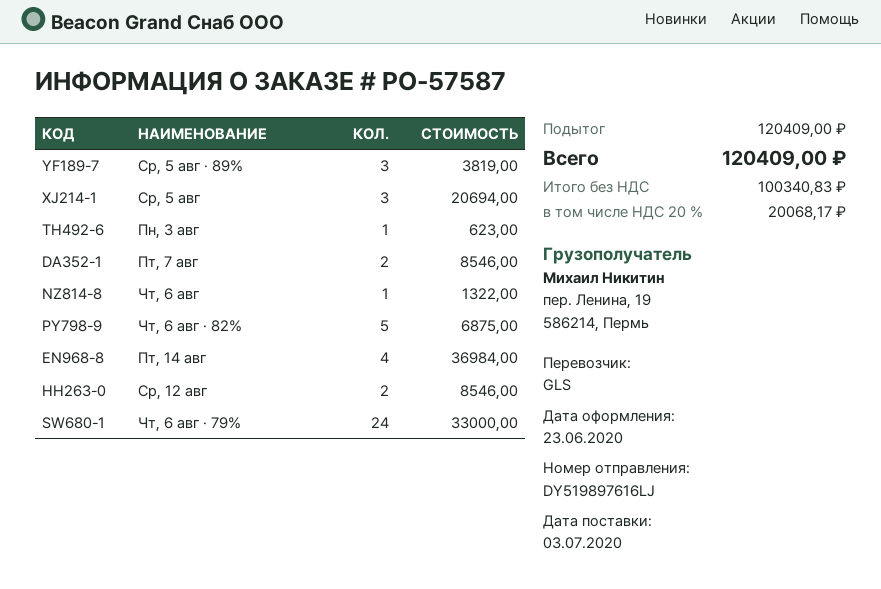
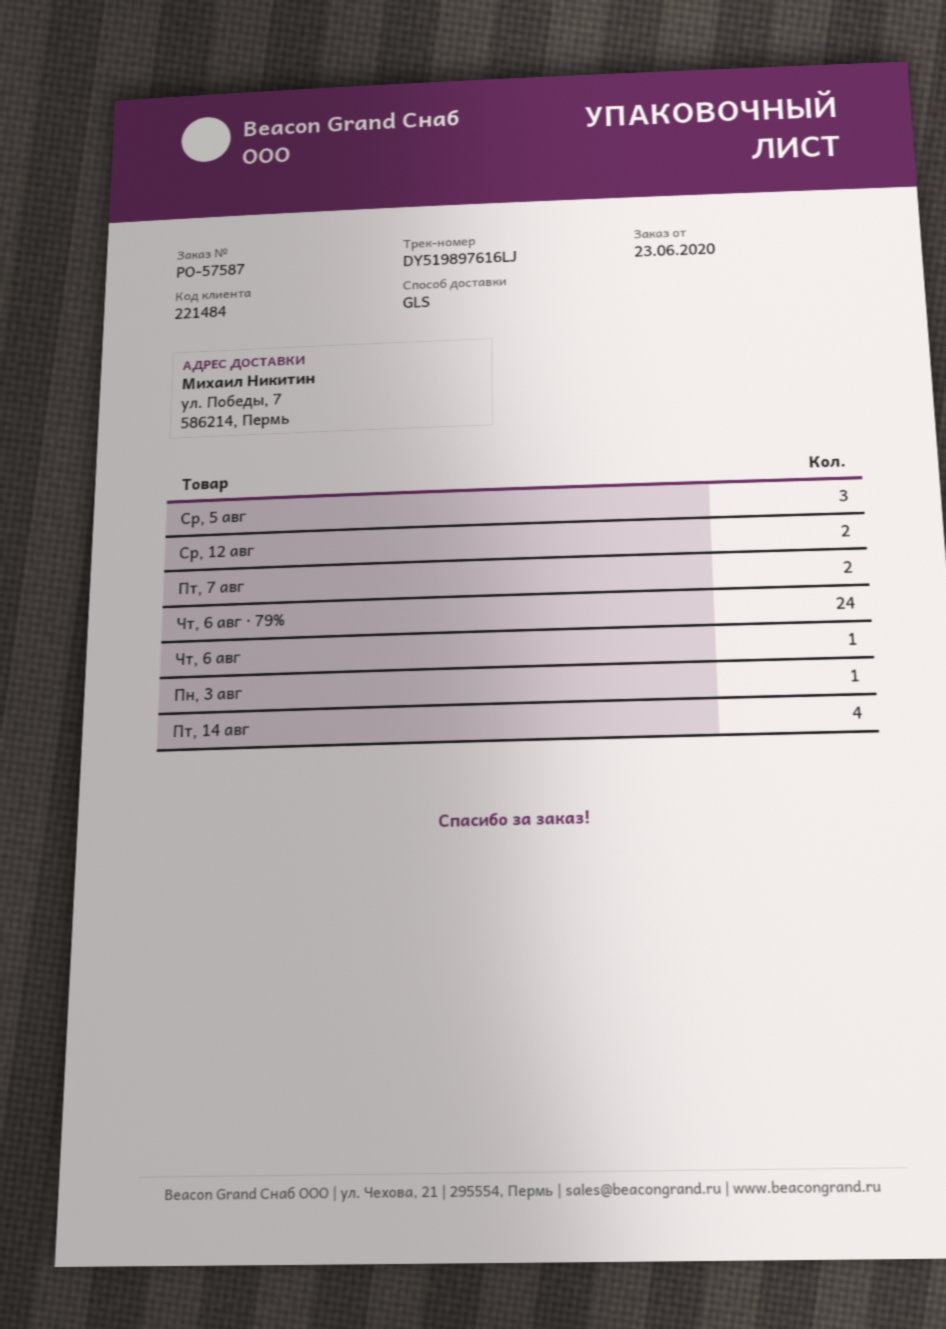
ship to: пер. Ленина, 19, 586214, Пермь -> ул. Победы, 7, 586214, Пермь
Ср, 5 авг · 89%: 3 -> none
Чт, 6 авг · 82%: 5 -> none

